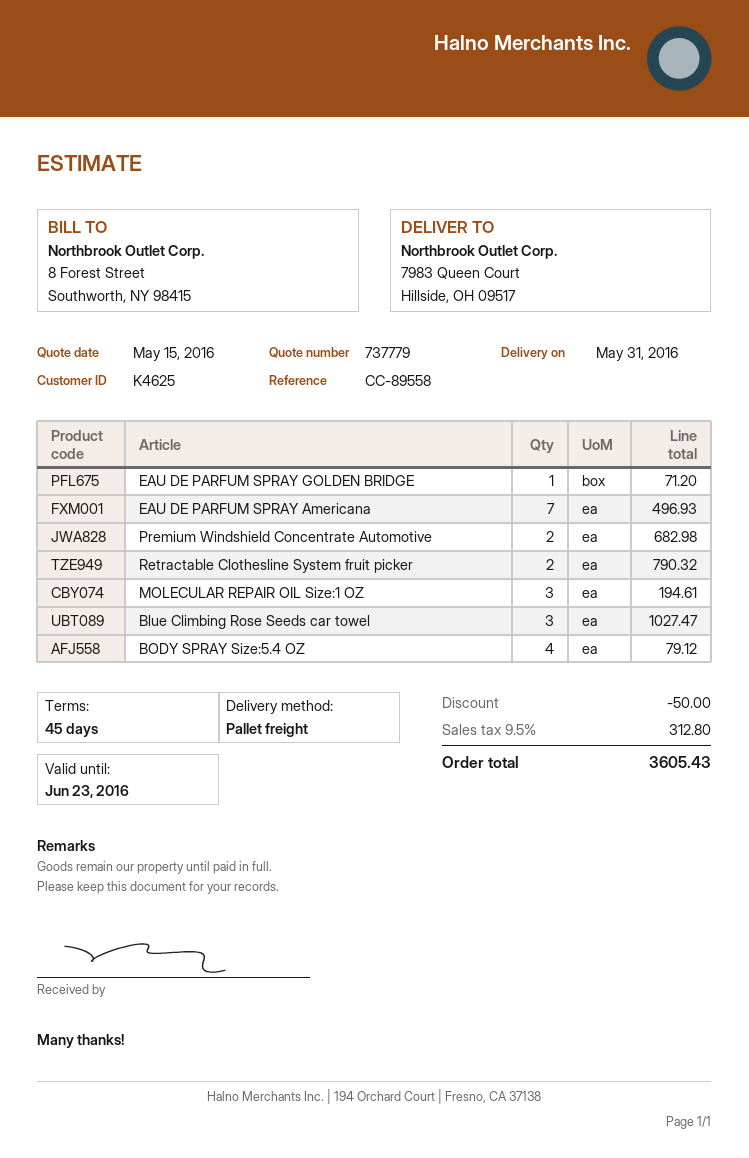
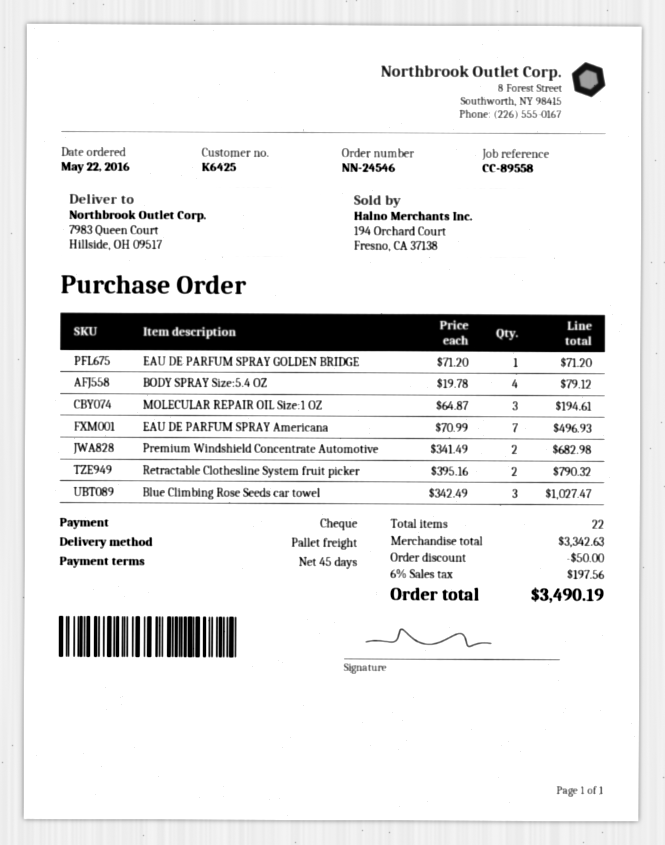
customer number: K4625 -> K6425
tax: 9.5% = 312.80 -> 6% = 197.56
total: 3605.43 -> 3490.19

